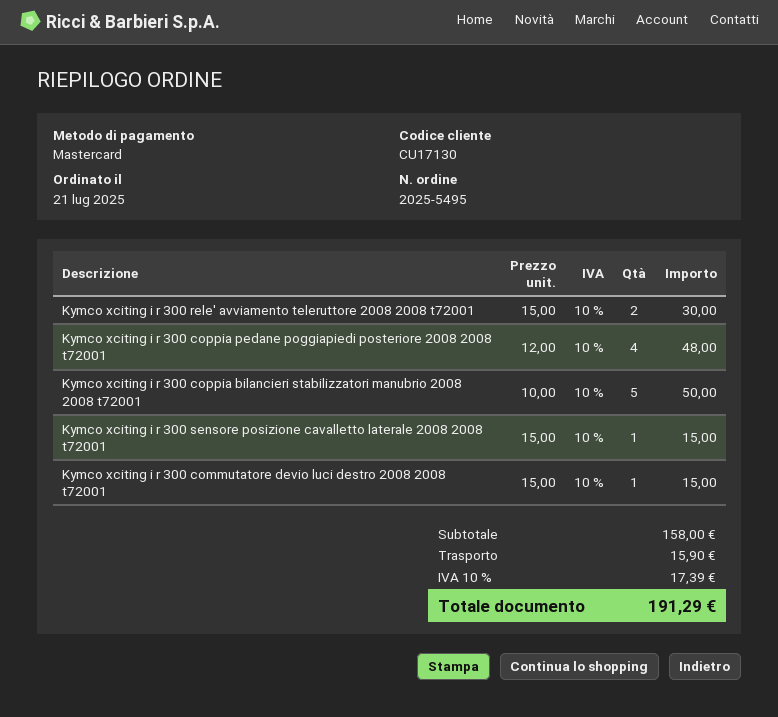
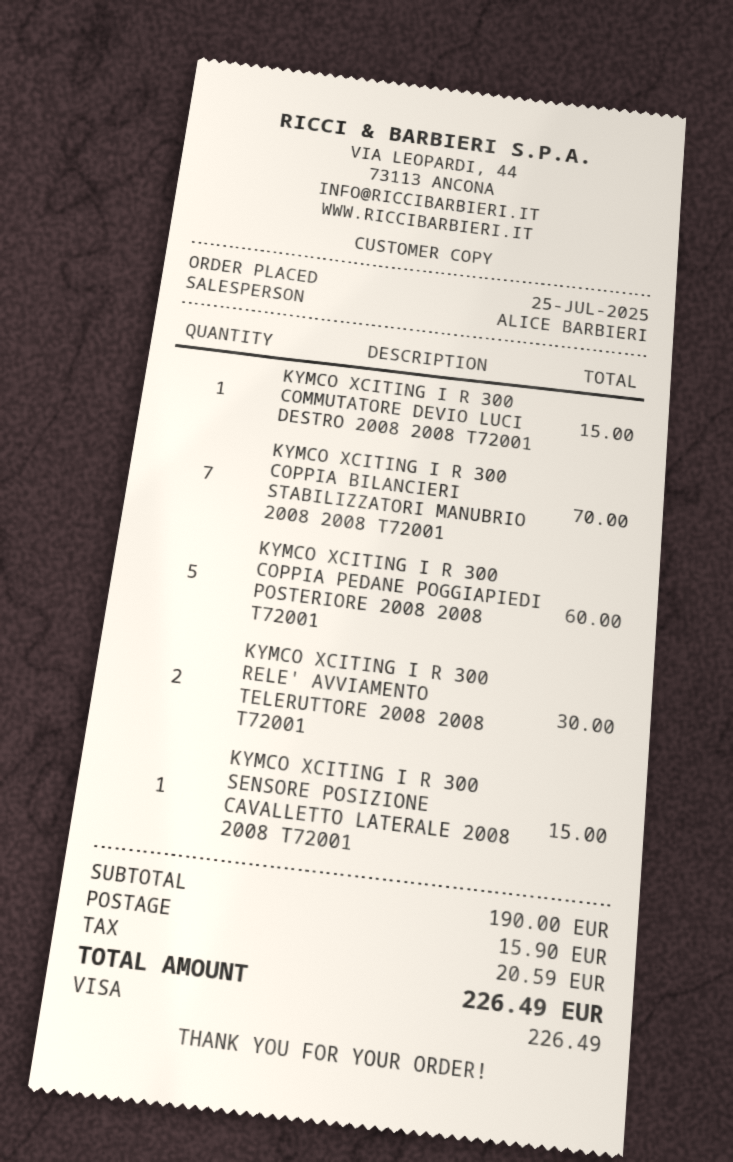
order date: 2025-07-21 -> 2025-07-25
payment method: Mastercard -> Visa
Kymco xciting i r 300 coppia pedane poggiapiedi posteriore 2008 2008 t72001: 4 for 48.00 -> 5 for 60.00
Kymco xciting i r 300 coppia bilancieri stabilizzatori manubrio 2008 2008 t72001: 5 for 50.00 -> 7 for 70.00
subtotal: 158.00 -> 190.00
tax: 17.39 -> 20.59
total: 191.29 -> 226.49

